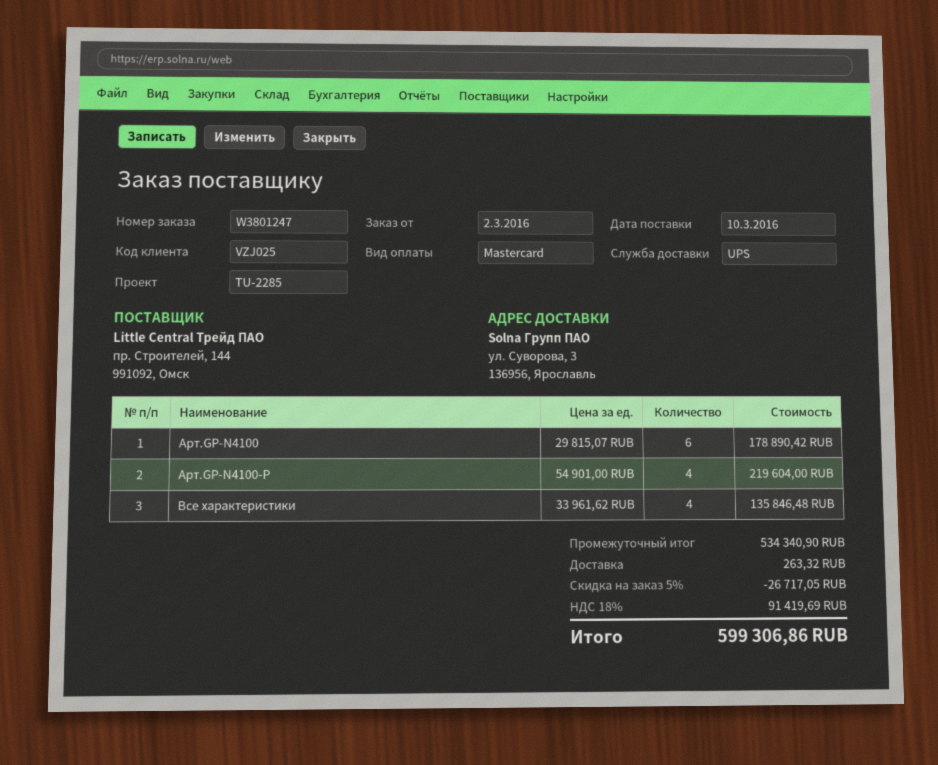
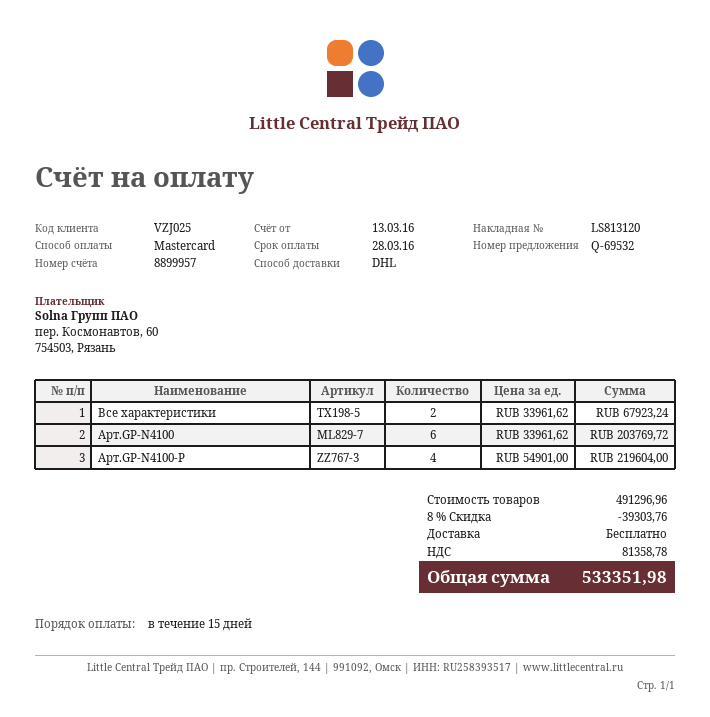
shipping method: UPS -> DHL
Арт.GP-N4100: 6 x 29815.07 = 178890.42 -> 6 x 33961.62 = 203769.72
Все характеристики: 4 x 33961.62 = 135846.48 -> 2 x 33961.62 = 67923.24
subtotal: 534340.90 -> 491296.96
discount: 5% = 26717.05 -> 8% = 39303.76
shipping: 263.32 -> 0.00
tax: 91419.69 -> 81358.78
total: 599306.86 -> 533351.98

